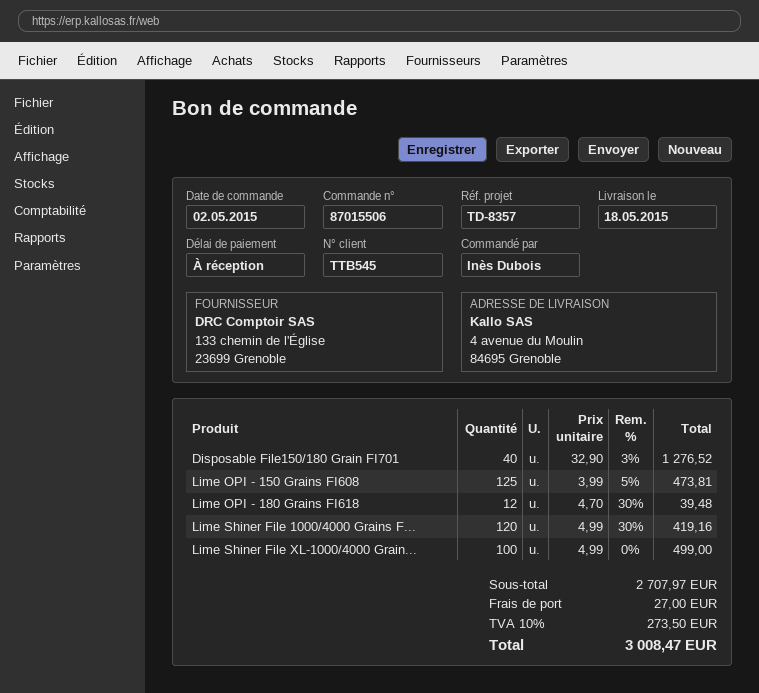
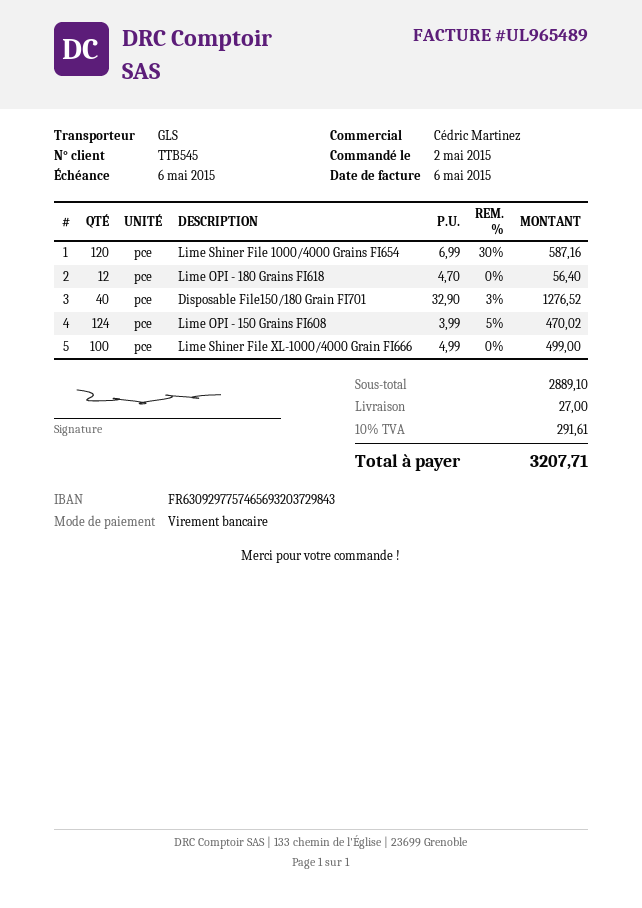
Lime OPI - 150 Grains FI608: 125 x 3.99 - 5% = 473.81 -> 124 x 3.99 - 5% = 470.02
Lime OPI - 180 Grains FI618: 12 x 4.70 - 30% = 39.48 -> 12 x 4.70 = 56.40
Lime Shiner File 1000/4000 Grains F...: 120 x 4.99 - 30% = 419.16 -> 120 x 6.99 - 30% = 587.16
subtotal: 2707.97 -> 2889.10
tax: 10% = 273.50 -> 10% = 291.61
total: 3008.47 -> 3207.71

